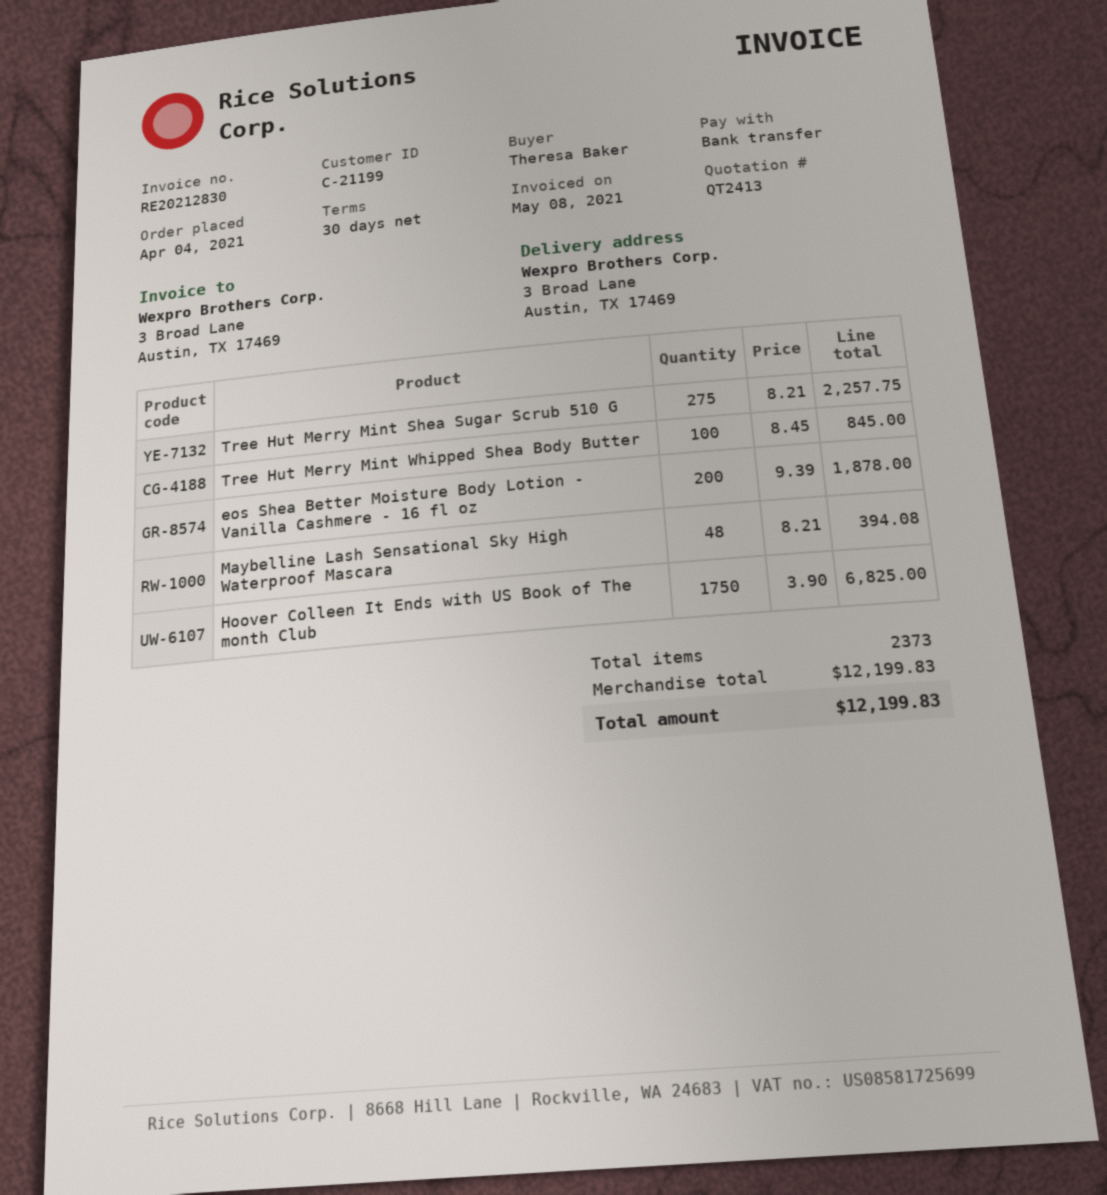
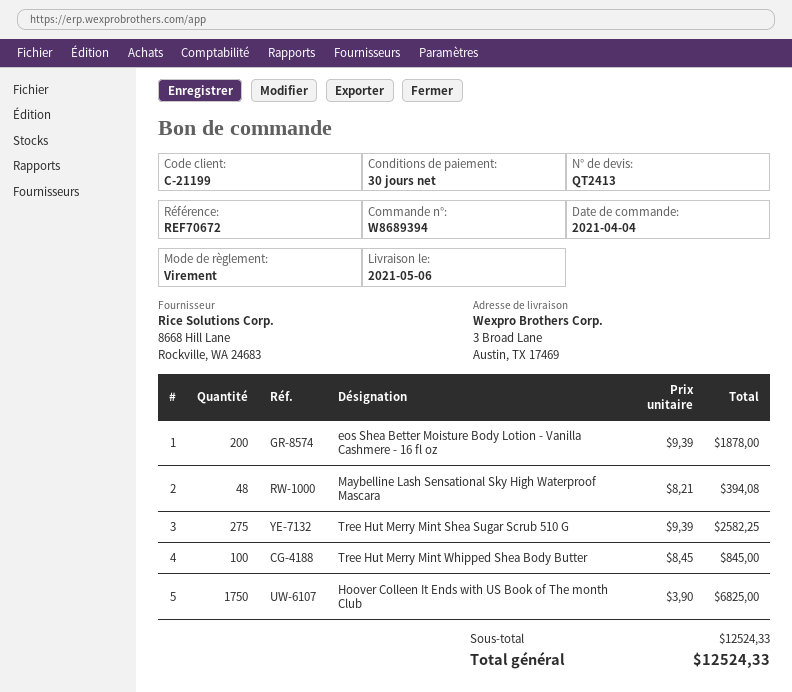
Tree Hut Merry Mint Shea Sugar Scrub 510 G: 275 x 8.21 = 2257.75 -> 275 x 9.39 = 2582.25
subtotal: 12199.83 -> 12524.33
total: 12199.83 -> 12524.33

